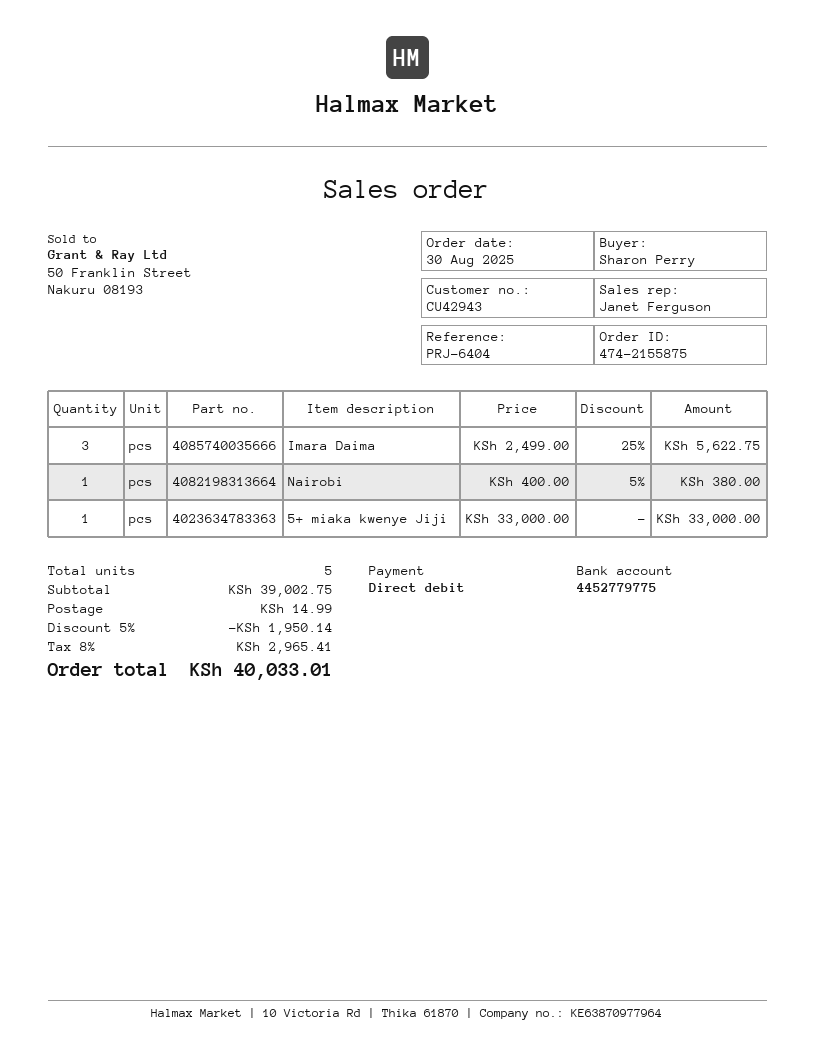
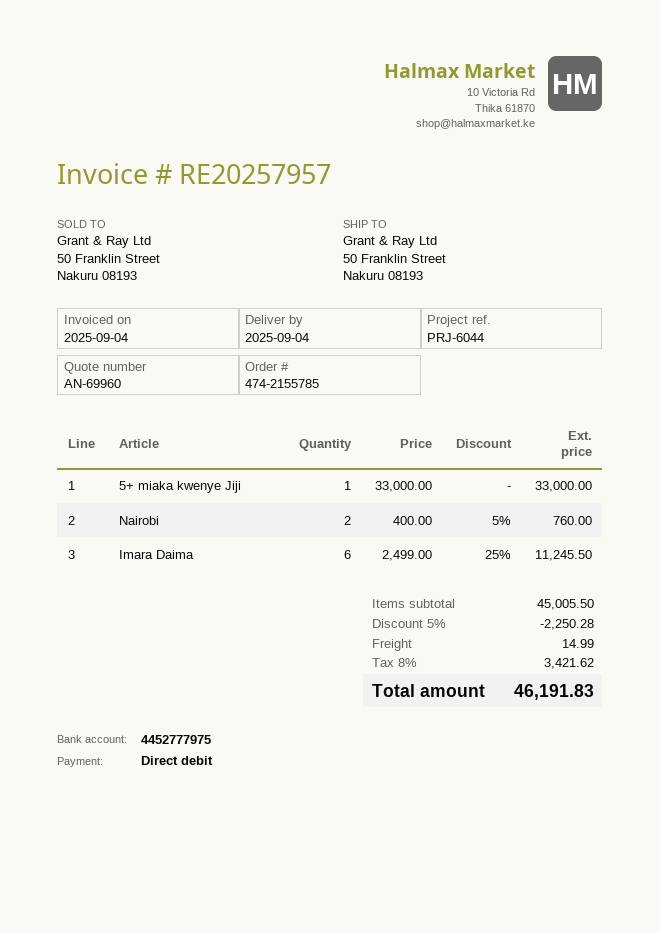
order number: 474-2155875 -> 474-2155785
reference: PRJ-6404 -> PRJ-6044
bank account: 4452779775 -> 4452777975
Imara Daima: 3 x 2499.00 - 25% = 5622.75 -> 6 x 2499.00 - 25% = 11245.50
Nairobi: 1 x 400.00 - 5% = 380.00 -> 2 x 400.00 - 5% = 760.00
subtotal: 39002.75 -> 45005.50
discount: 5% = 1950.14 -> 5% = 2250.28
tax: 8% = 2965.41 -> 8% = 3421.62
total: 40033.01 -> 46191.83

